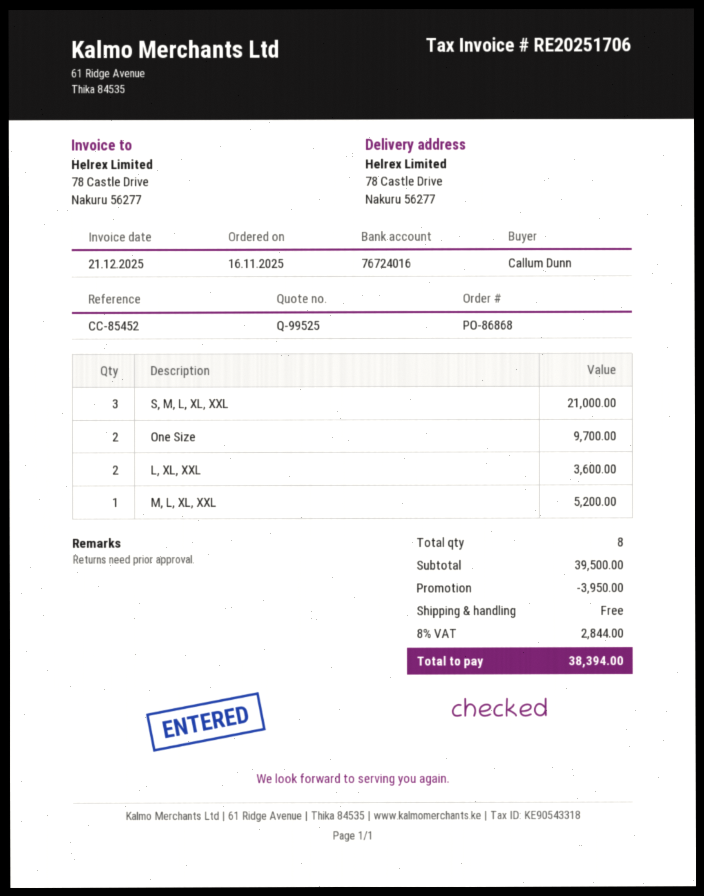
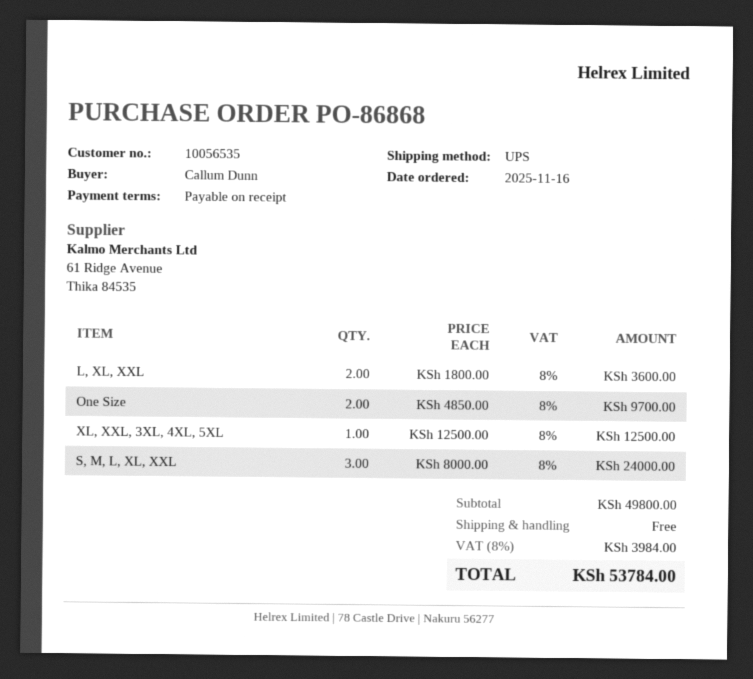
S, M, L, XL, XXL: 3 for 21000.00 -> 3 for 24000.00
M, L, XL, XXL: 1 for 5200.00 -> none
XL, XXL, 3XL, 4XL, 5XL: none -> 1 for 12500.00
subtotal: 39500.00 -> 49800.00
discount: 3950.00 -> none
tax: 8% = 2844.00 -> 8% = 3984.00
total: 38394.00 -> 53784.00

